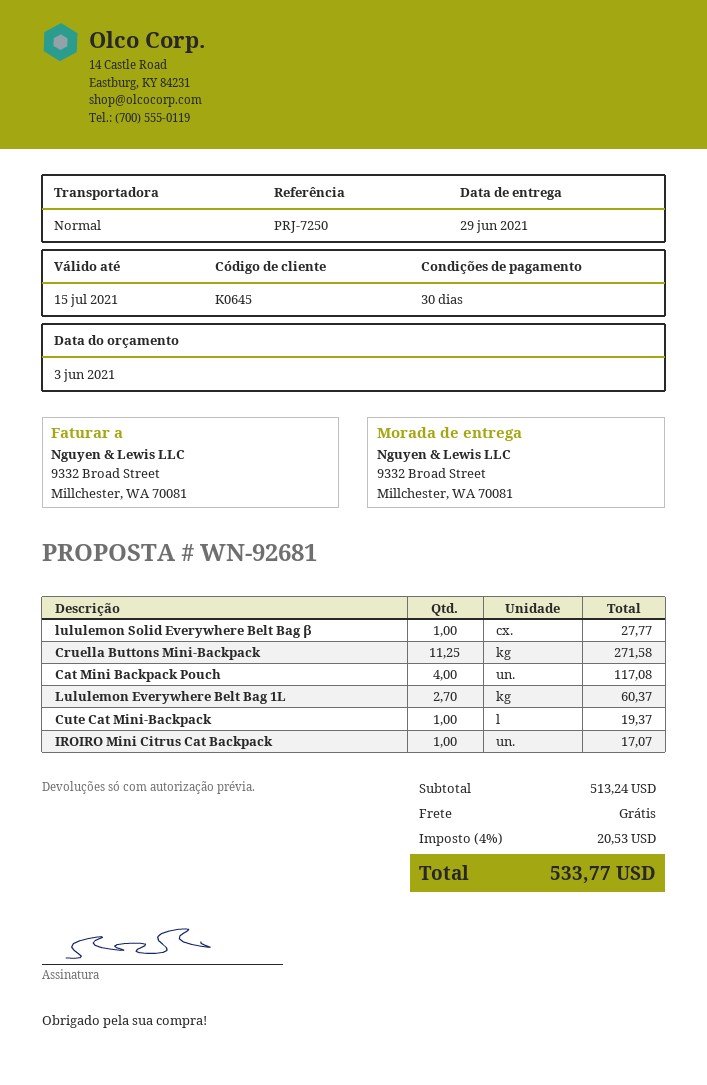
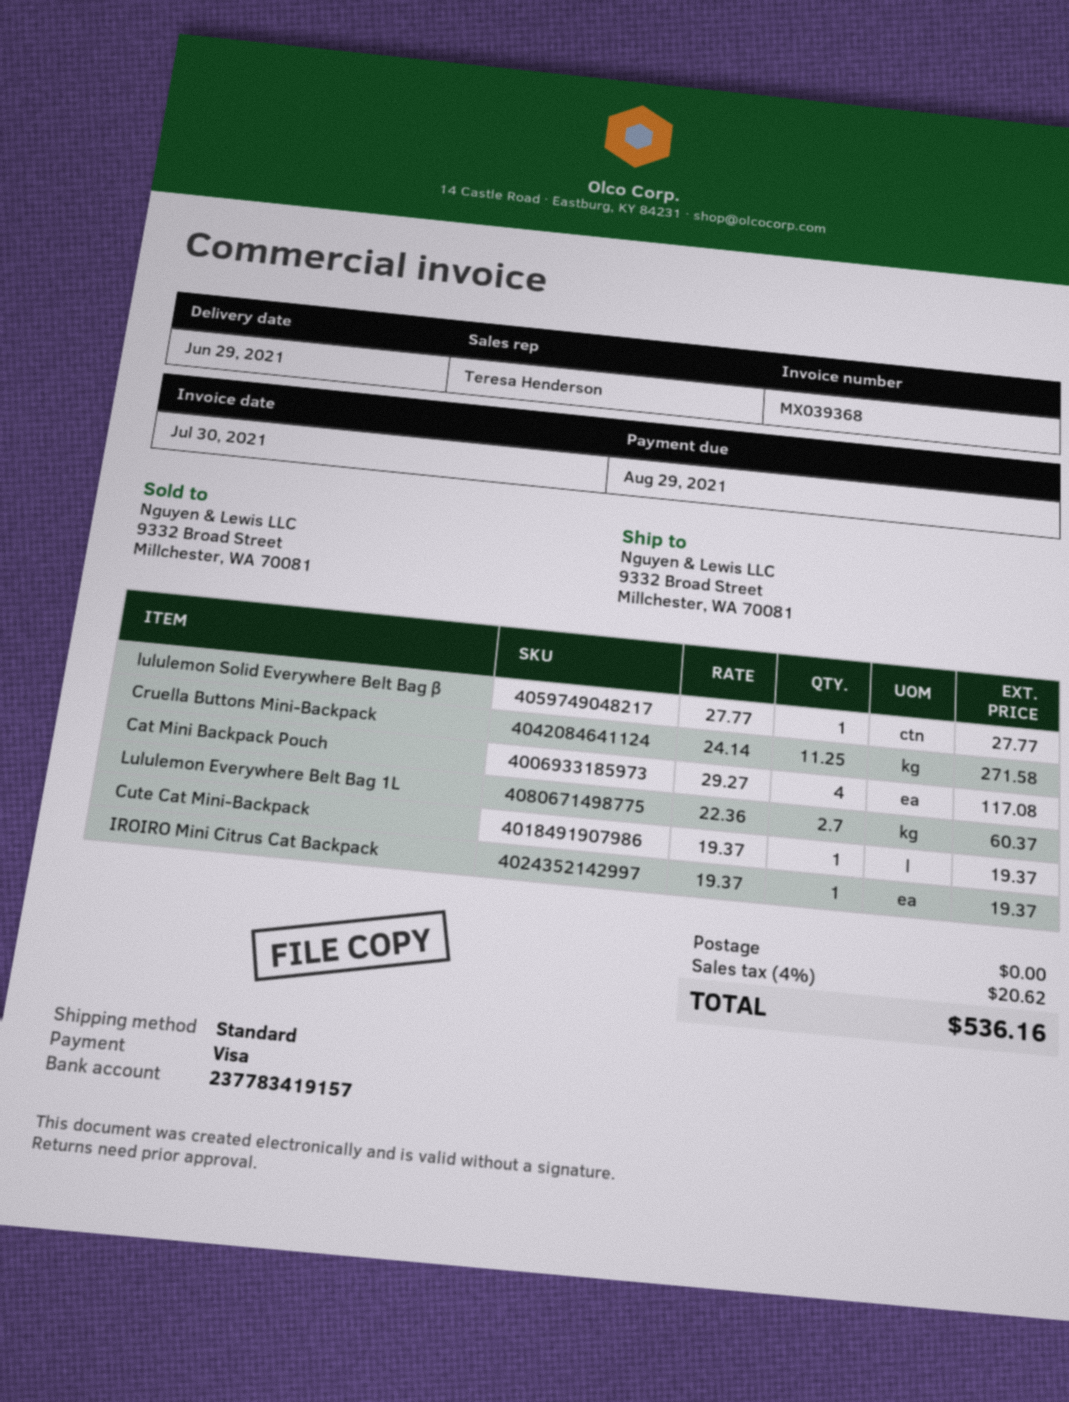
IROIRO Mini Citrus Cat Backpack: 1 for 17.07 -> 1 for 19.37
tax: 4% = 20.53 -> 4% = 20.62
total: 533.77 -> 536.16

